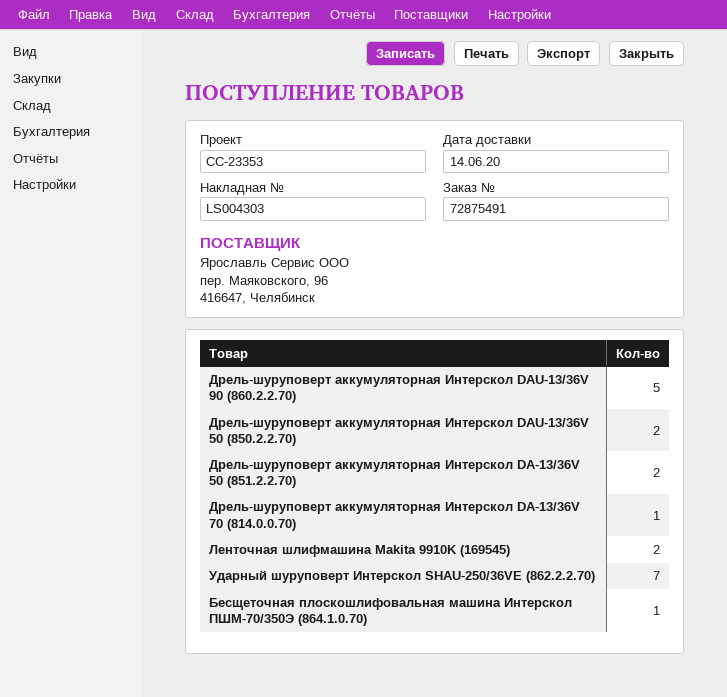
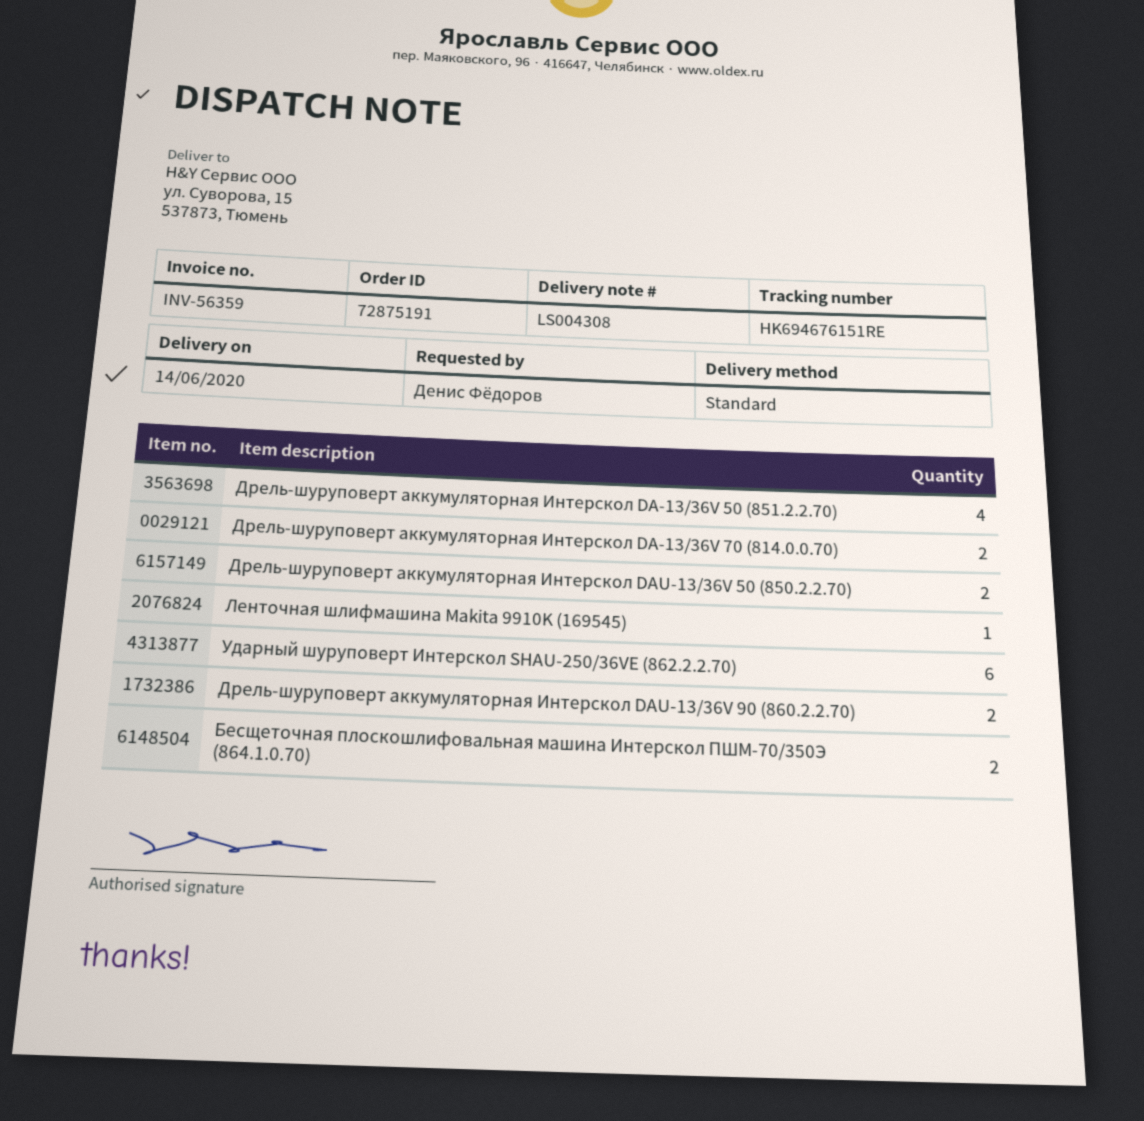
order number: 72875491 -> 72875191
delivery note number: LS004303 -> LS004308
Дрель-шуруповерт аккумуляторная Интерскол DAU-13/36V 90 (860.2.2.70): 5 -> 2
Дрель-шуруповерт аккумуляторная Интерскол DA-13/36V 50 (851.2.2.70): 2 -> 4
Дрель-шуруповерт аккумуляторная Интерскол DA-13/36V 70 (814.0.0.70): 1 -> 2
Ленточная шлифмашина Makita 9910K (169545): 2 -> 1
Ударный шуруповерт Интерскол SHAU-250/36VE (862.2.2.70): 7 -> 6
Бесщеточная плоскошлифовальная машина Интерскол ПШМ-70/350Э (864.1.0.70): 1 -> 2

